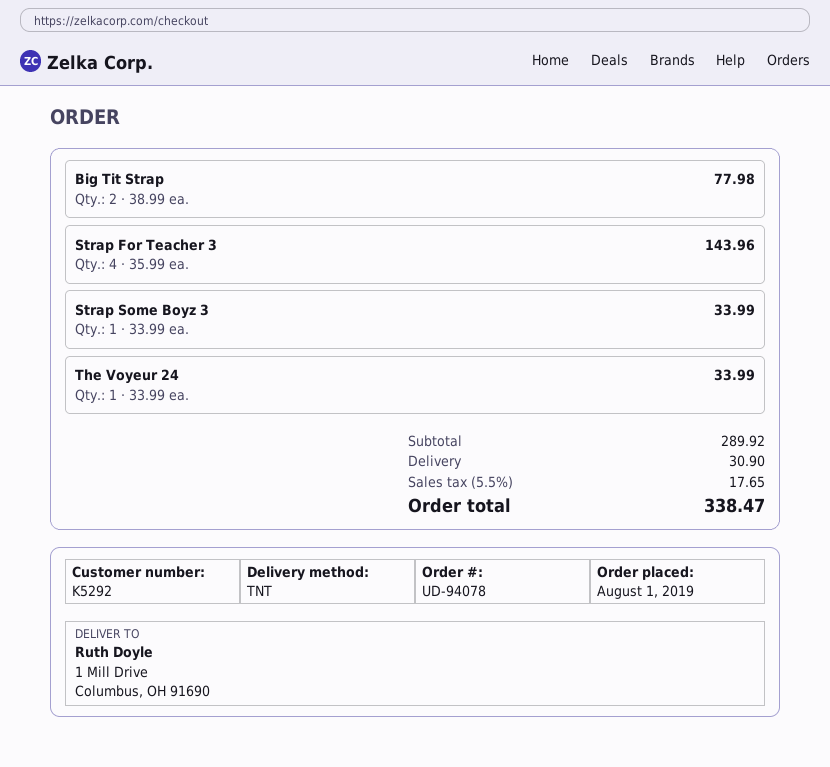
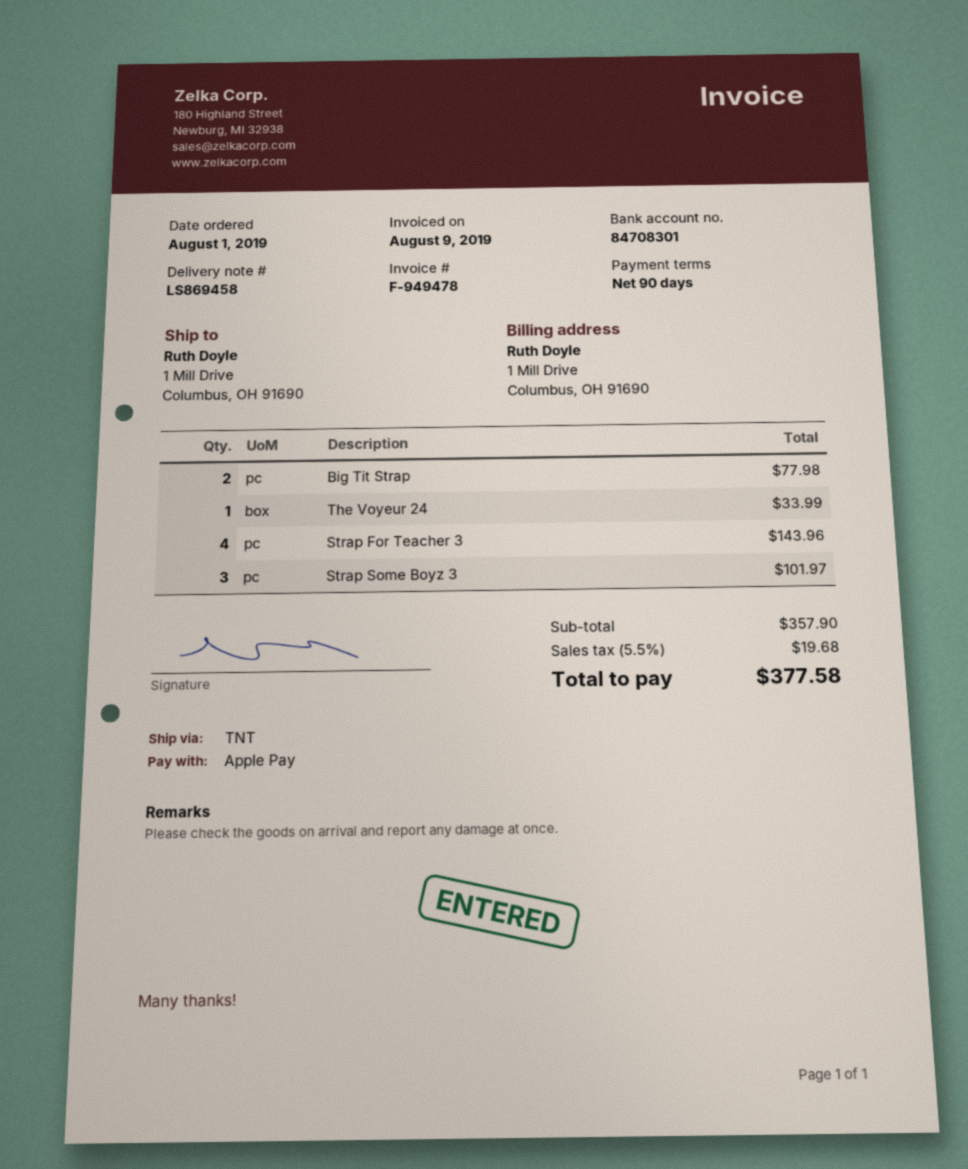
Strap Some Boyz 3: 1 for 33.99 -> 3 for 101.97
subtotal: 289.92 -> 357.90
shipping: 30.90 -> none
tax: 5.5% = 17.65 -> 5.5% = 19.68
total: 338.47 -> 377.58

